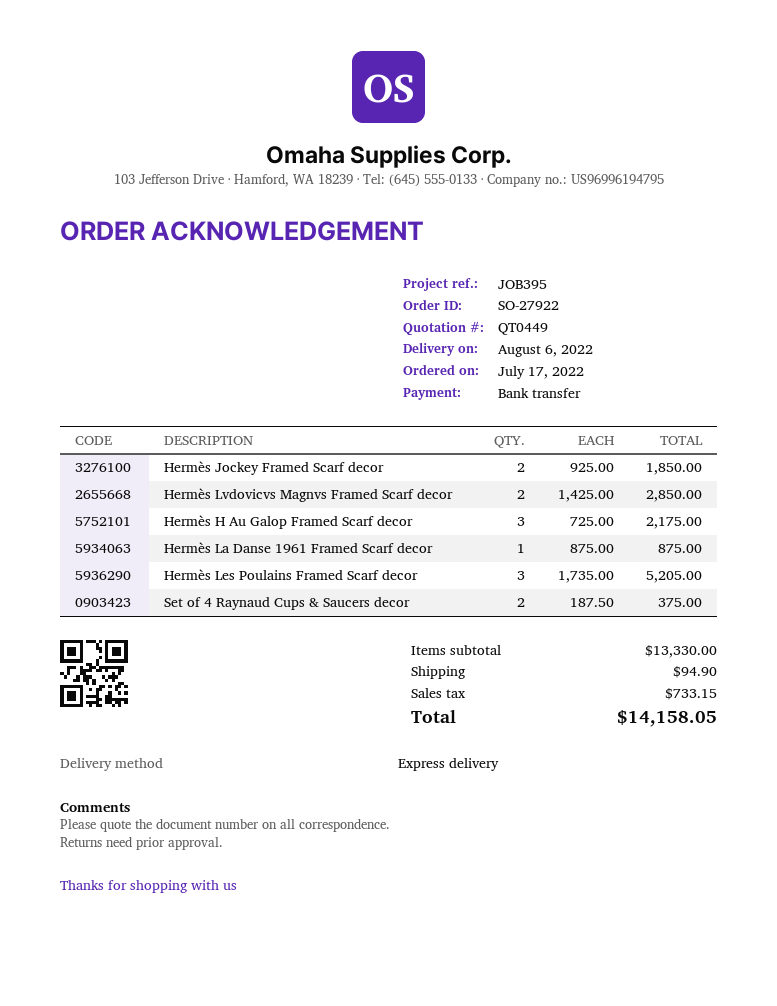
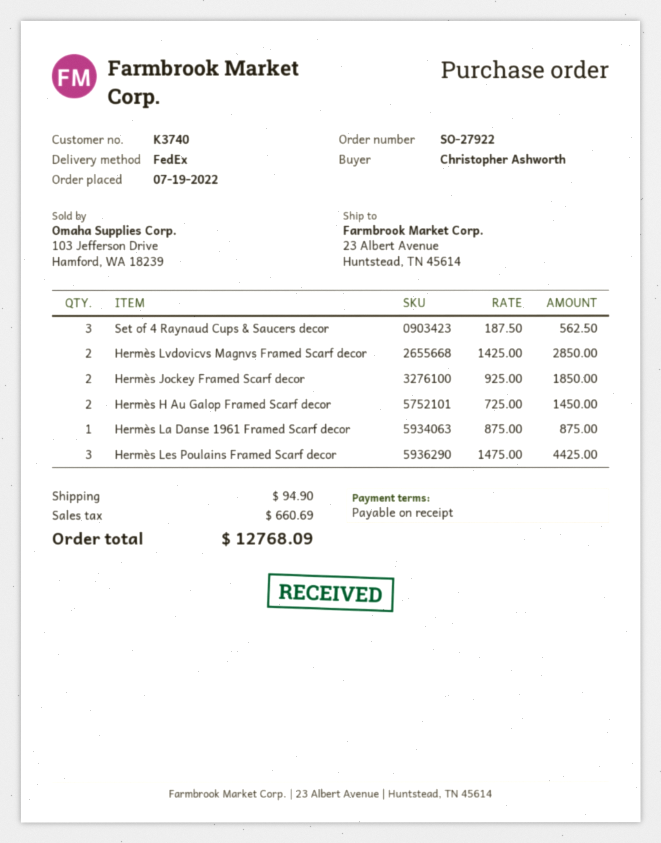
order date: 2022-07-17 -> 2022-07-19
shipping method: express -> FedEx
Hermès H Au Galop Framed Scarf decor: 3 x 725.00 = 2175.00 -> 2 x 725.00 = 1450.00
Hermès Les Poulains Framed Scarf decor: 3 x 1735.00 = 5205.00 -> 3 x 1475.00 = 4425.00
Set of 4 Raynaud Cups & Saucers decor: 2 x 187.50 = 375.00 -> 3 x 187.50 = 562.50
tax: 733.15 -> 660.69
total: 14158.05 -> 12768.09

